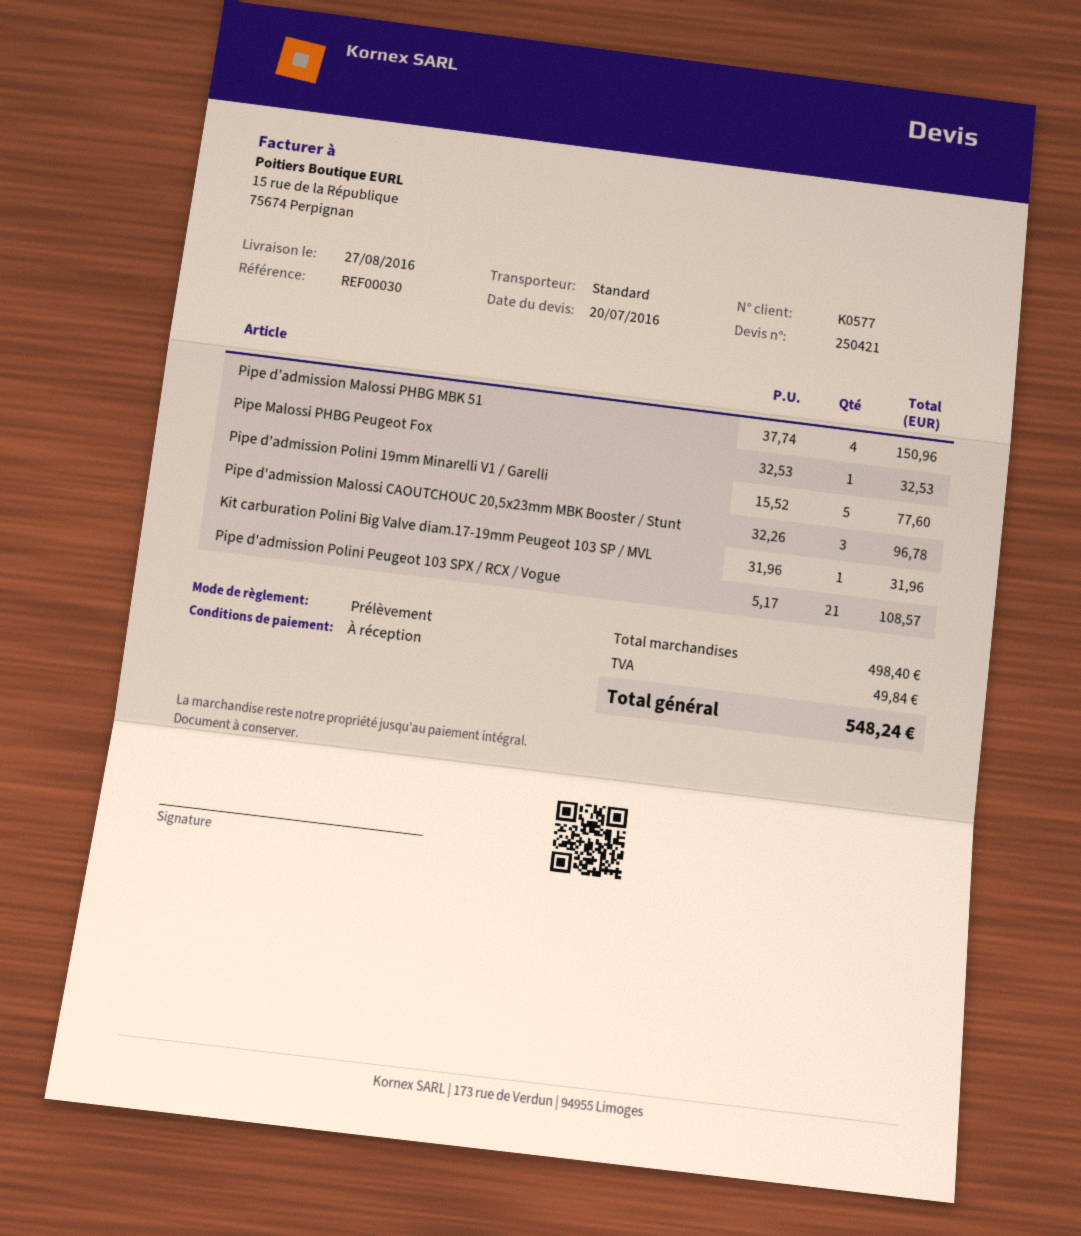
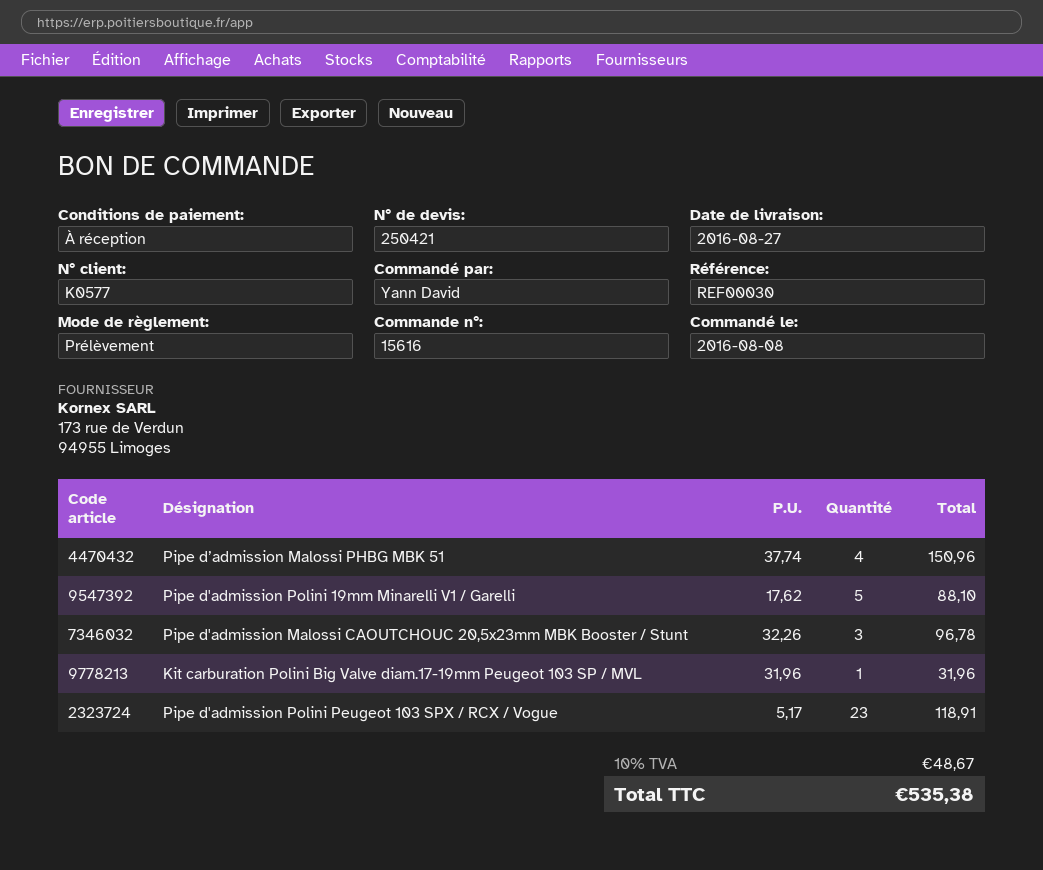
Pipe Malossi PHBG Peugeot Fox: 1 x 32.53 = 32.53 -> none
Pipe d'admission Polini 19mm Minarelli V1 / Garelli: 5 x 15.52 = 77.60 -> 5 x 17.62 = 88.10
Pipe d'admission Polini Peugeot 103 SPX / RCX / Vogue: 21 x 5.17 = 108.57 -> 23 x 5.17 = 118.91
tax: 49.84 -> 48.67
total: 548.24 -> 535.38

